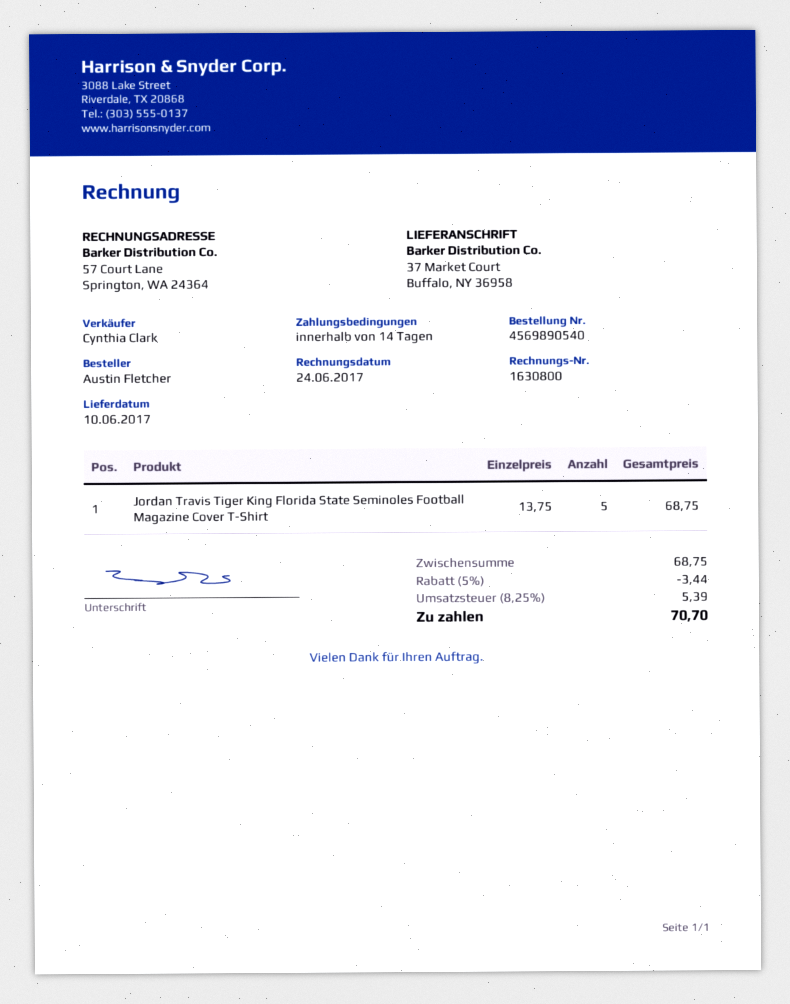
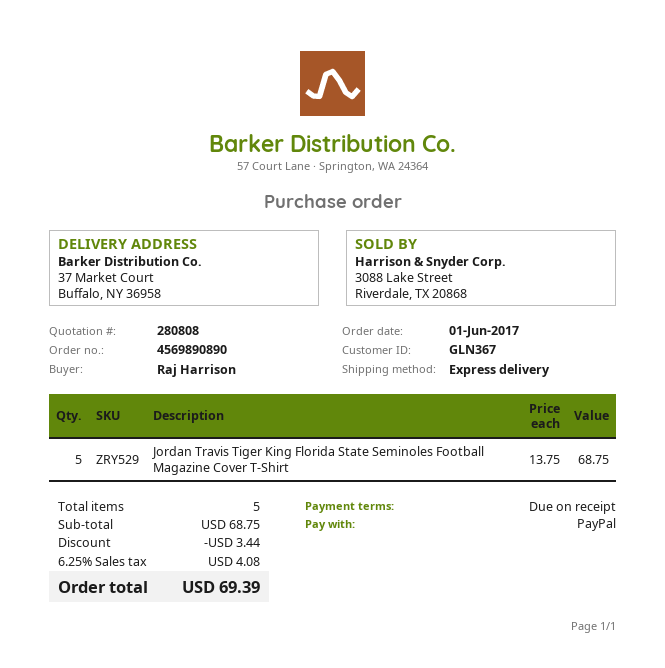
order number: 4569890540 -> 4569890890
payment terms: 14 days -> on receipt
ordered by: Austin Fletcher -> Raj Harrison
tax: 8.25% = 5.39 -> 6.25% = 4.08
total: 70.70 -> 69.39

